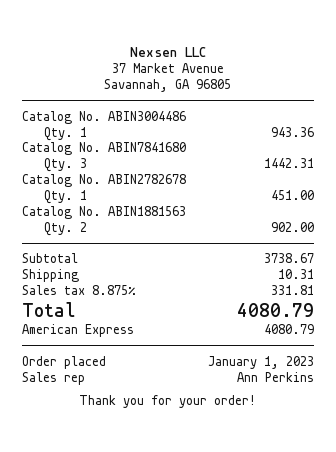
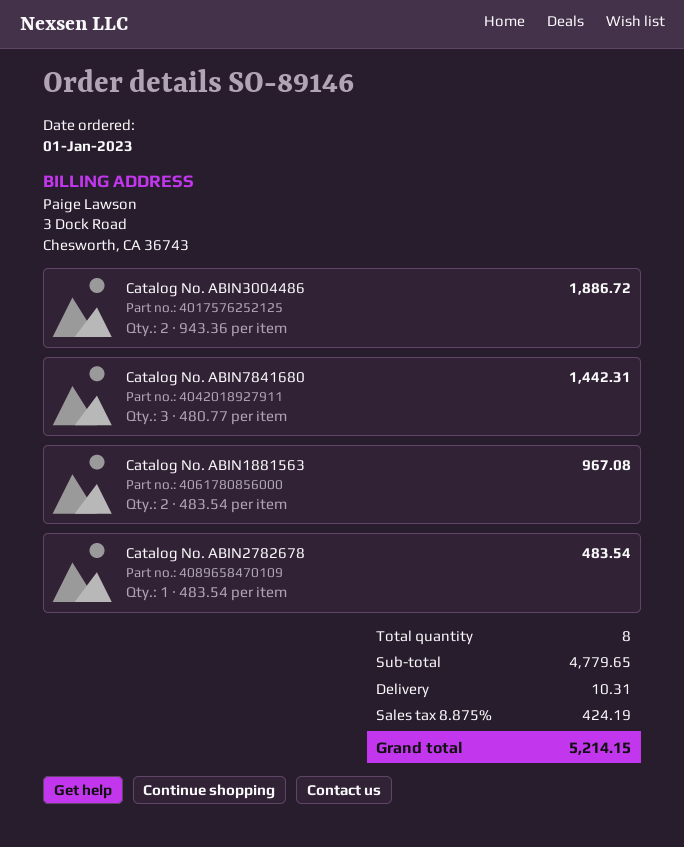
Catalog No. ABIN3004486: 1 for 943.36 -> 2 for 1886.72
Catalog No. ABIN2782678: 1 for 451.00 -> 1 for 483.54
Catalog No. ABIN1881563: 2 for 902.00 -> 2 for 967.08
subtotal: 3738.67 -> 4779.65
tax: 8.875% = 331.81 -> 8.875% = 424.19
total: 4080.79 -> 5214.15

